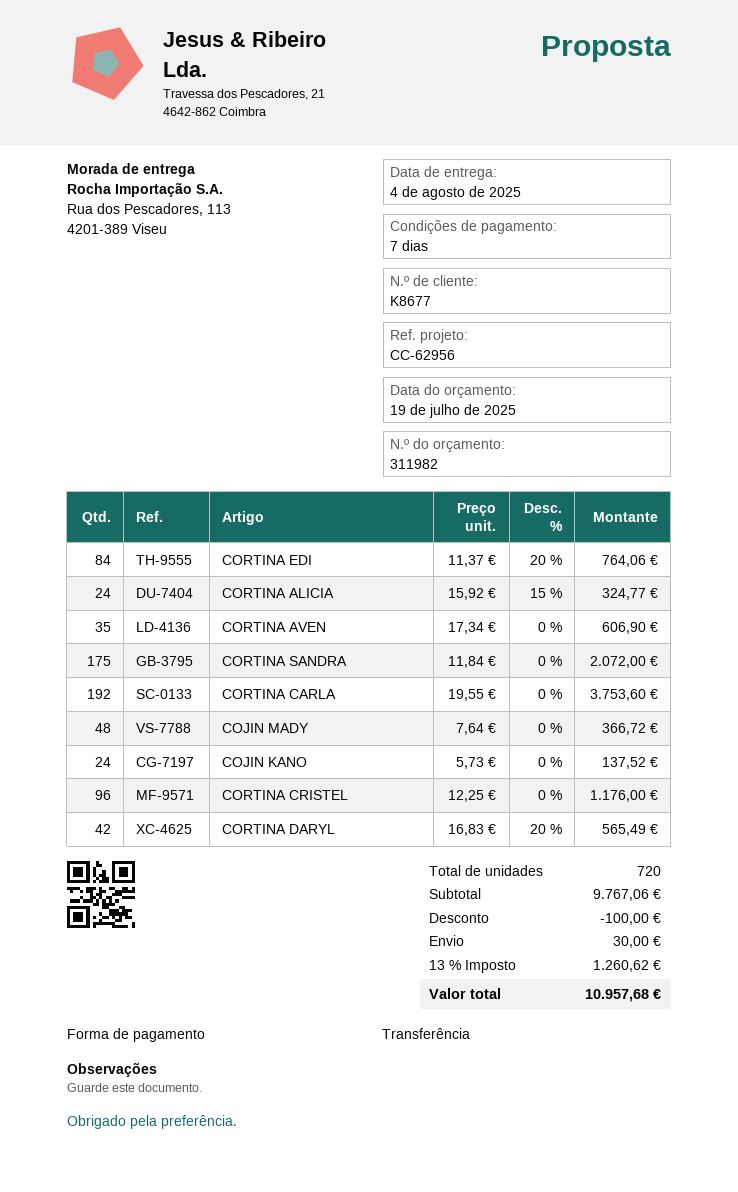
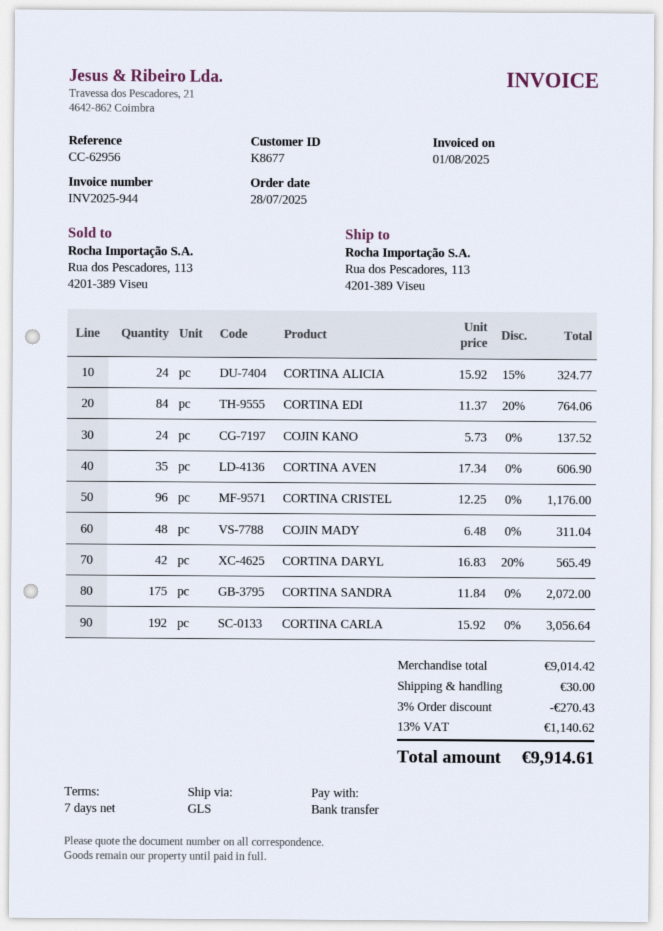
CORTINA CARLA: 192 x 19.55 = 3753.60 -> 192 x 15.92 = 3056.64
COJIN MADY: 48 x 7.64 = 366.72 -> 48 x 6.48 = 311.04
subtotal: 9767.06 -> 9014.42
discount: 100.00 -> 270.43
tax: 13% = 1260.62 -> 13% = 1140.62
total: 10957.68 -> 9914.61

